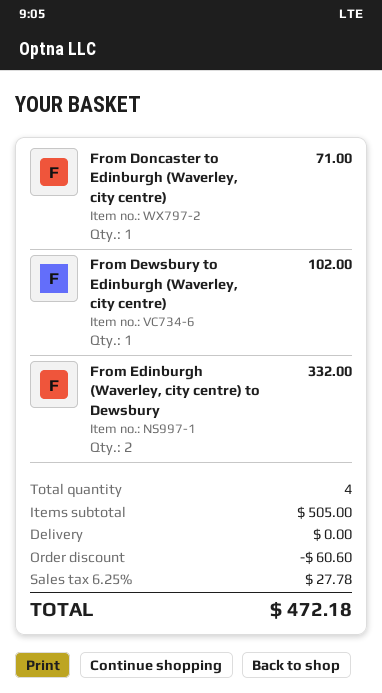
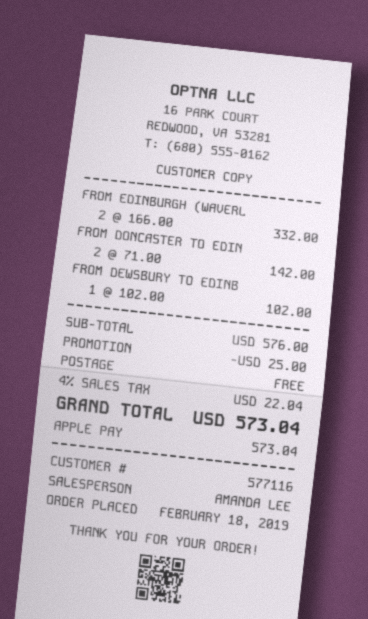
From Doncaster to Edinburgh (Waverley, city centre): 1 for 71.00 -> 2 for 142.00
subtotal: 505.00 -> 576.00
discount: 60.60 -> 25.00
tax: 6.25% = 27.78 -> 4% = 22.04
total: 472.18 -> 573.04

